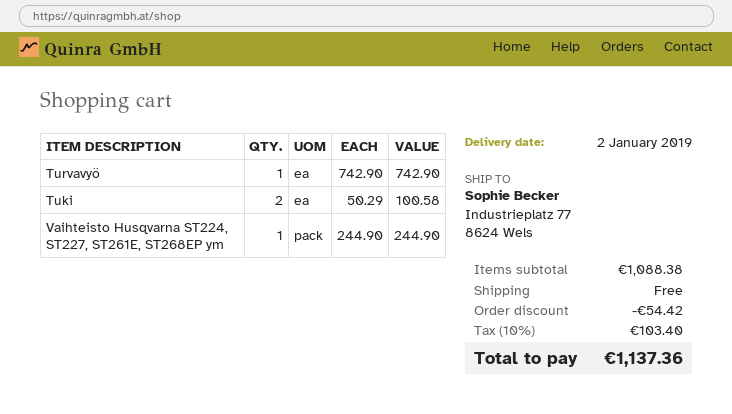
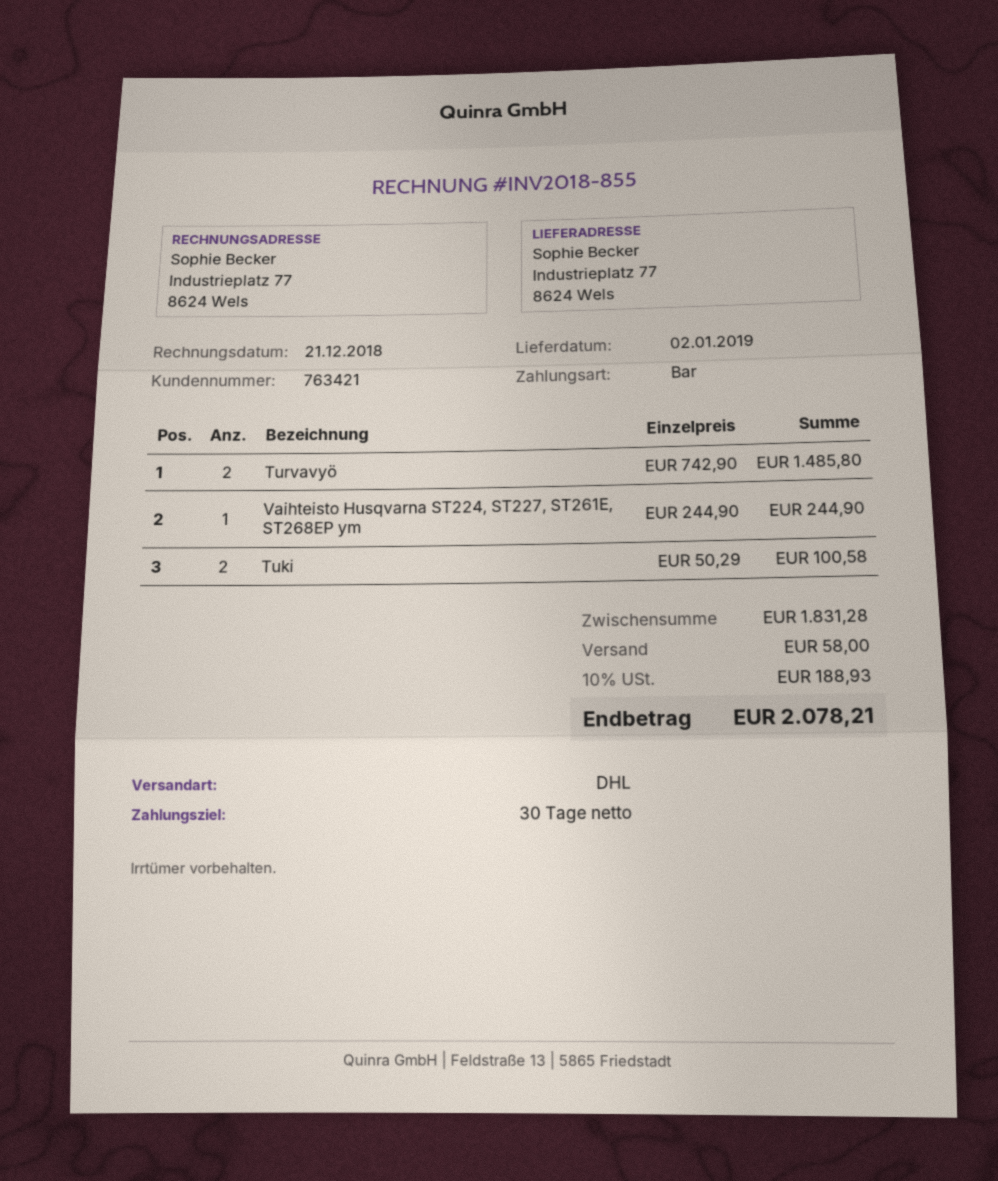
Turvavyö: 1 x 742.90 = 742.90 -> 2 x 742.90 = 1485.80
subtotal: 1088.38 -> 1831.28
discount: 54.42 -> none
shipping: 0.00 -> 58.00
tax: 10% = 103.40 -> 10% = 188.93
total: 1137.36 -> 2078.21

